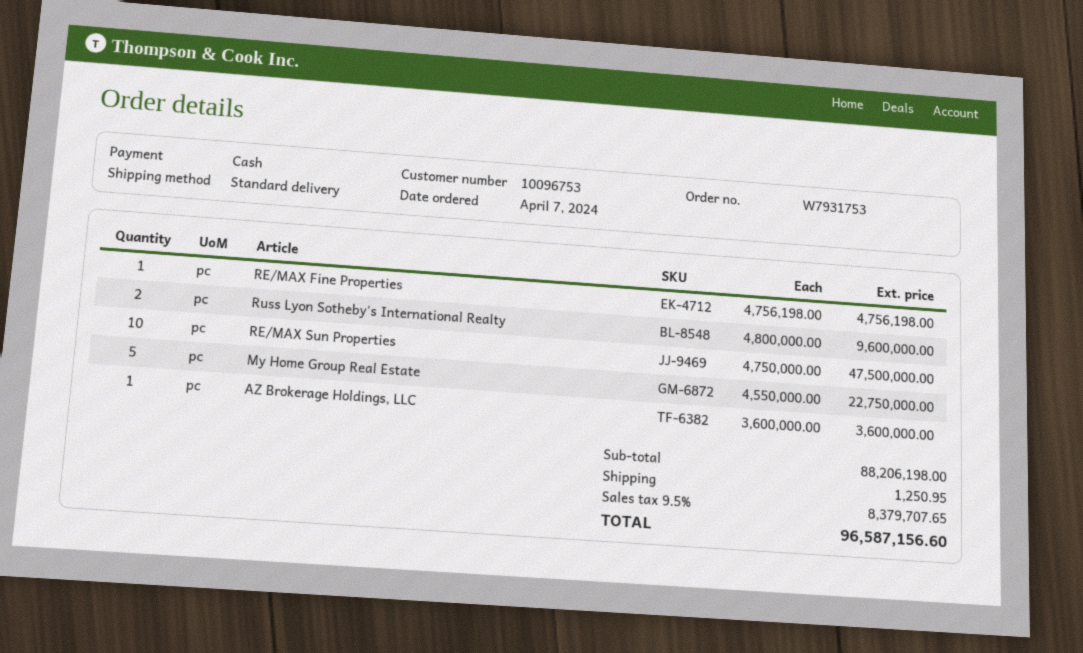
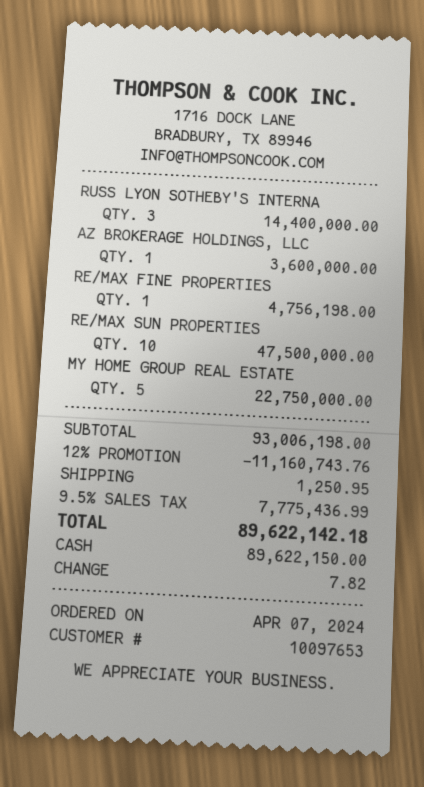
customer number: 10096753 -> 10097653
Russ Lyon Sotheby's International Realty: 2 for 9600000.00 -> 3 for 14400000.00
subtotal: 88206198.00 -> 93006198.00
discount: none -> 12% = 11160743.76
tax: 9.5% = 8379707.65 -> 9.5% = 7775436.99
total: 96587156.60 -> 89622142.18

